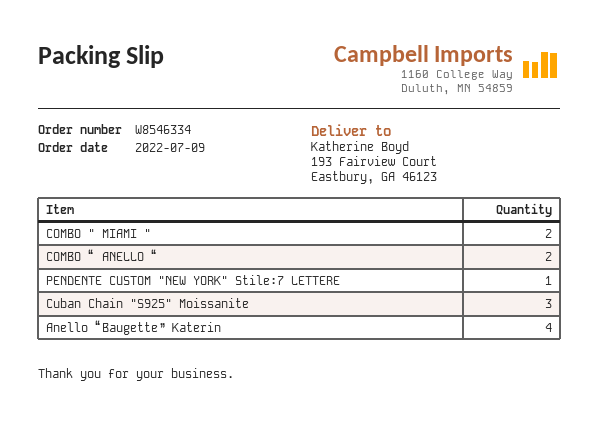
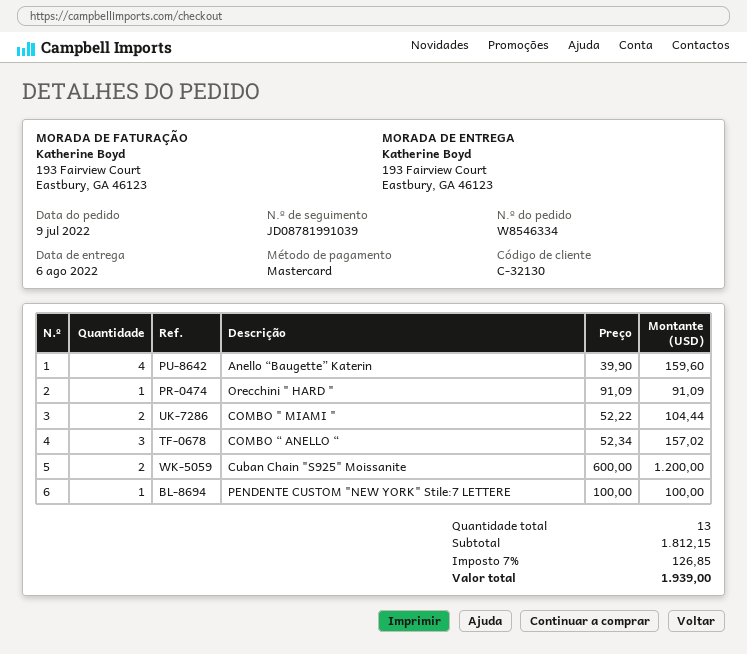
COMBO “ ANELLO “: 2 -> 3
Cuban Chain "S925" Moissanite: 3 -> 2
Orecchini " HARD ": none -> 1

